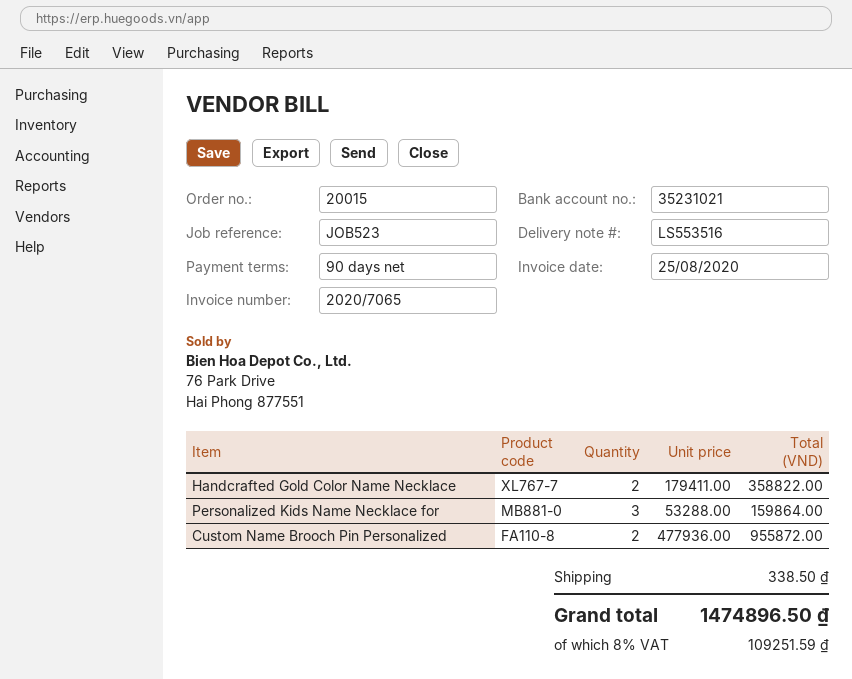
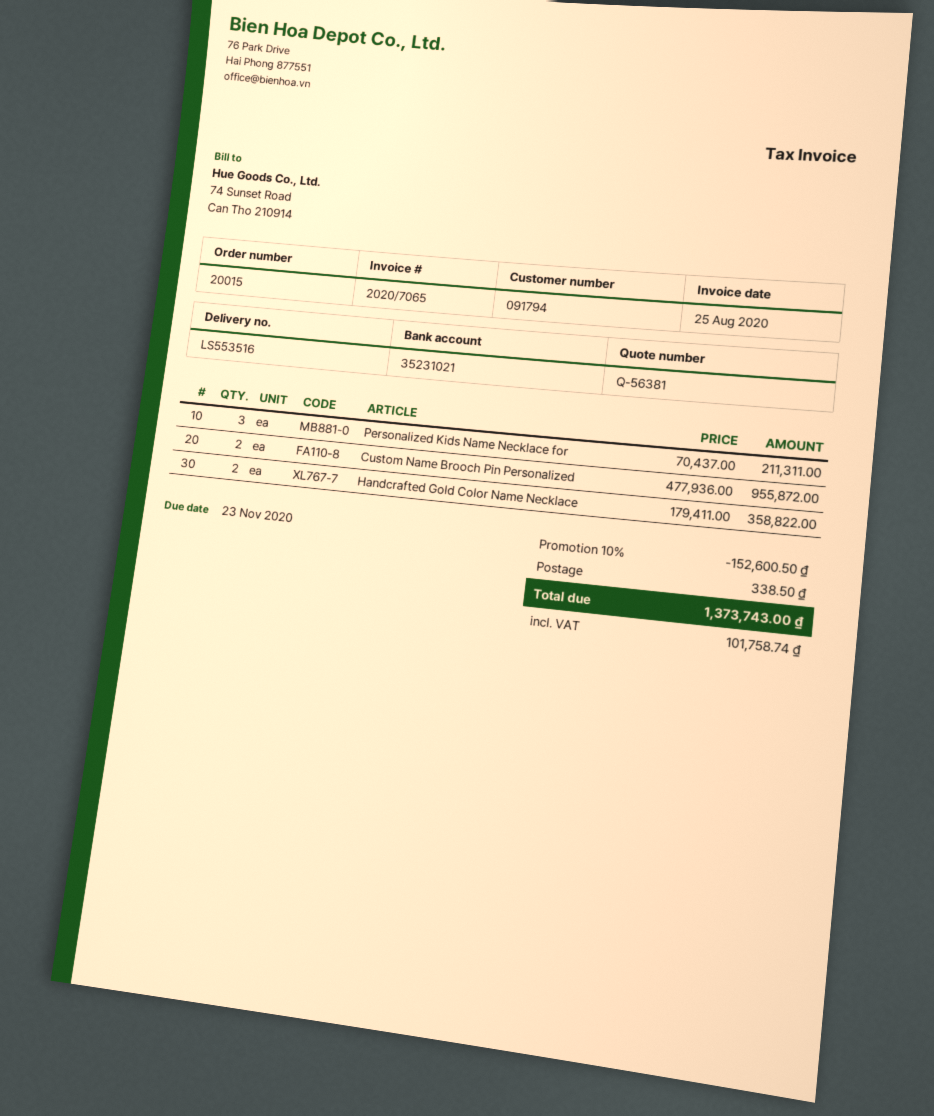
Personalized Kids Name Necklace for: 3 x 53288.00 = 159864.00 -> 3 x 70437.00 = 211311.00
discount: none -> 10% = 152600.50
tax: 109251.59 -> 101758.74
total: 1474896.50 -> 1373743.00

